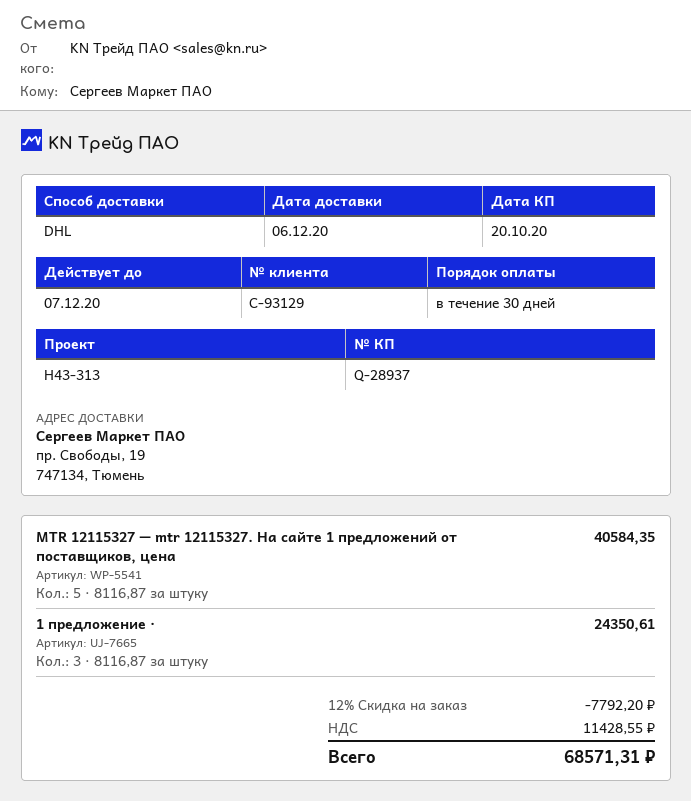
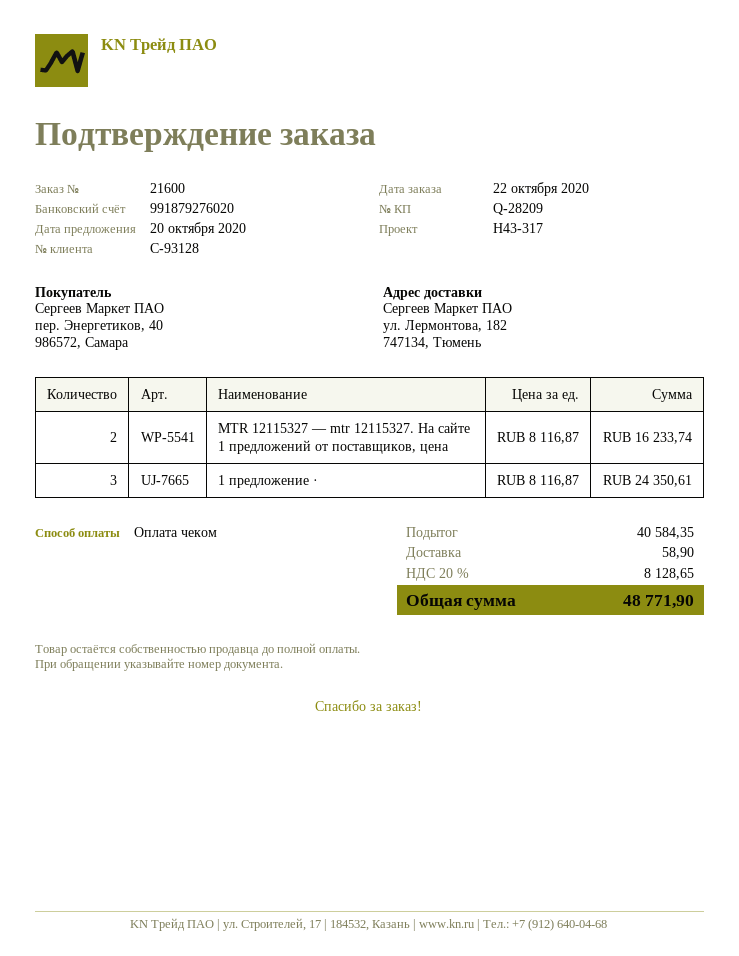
quote number: Q-28937 -> Q-28209
customer number: C-93129 -> C-93128
reference: H43-313 -> H43-317
ship to: пр. Свободы, 19, 747134, Тюмень -> ул. Лермонтова, 182, 747134, Тюмень
MTR 12115327 — mtr 12115327. На сайте 1 предложений от поставщиков, цена: 5 x 8116.87 = 40584.35 -> 2 x 8116.87 = 16233.74
discount: 12% = 7792.20 -> none
shipping: none -> 58.90
tax: 11428.55 -> 8128.65
total: 68571.31 -> 48771.90

